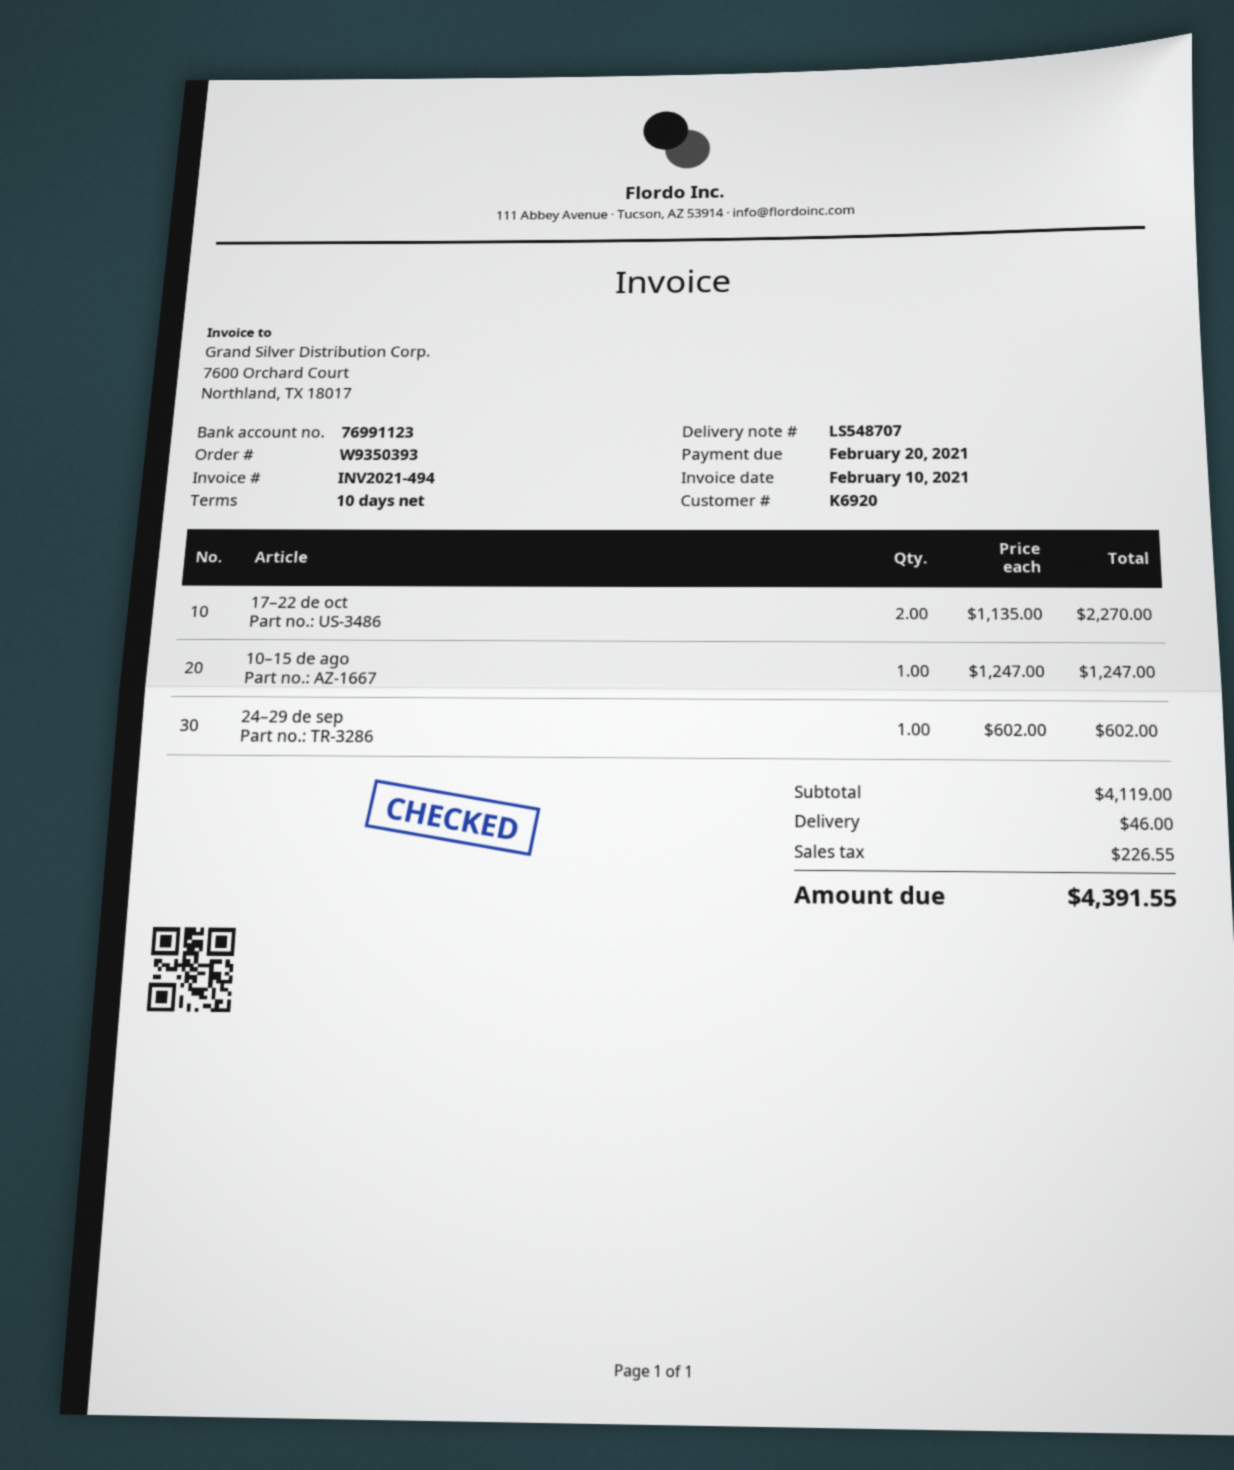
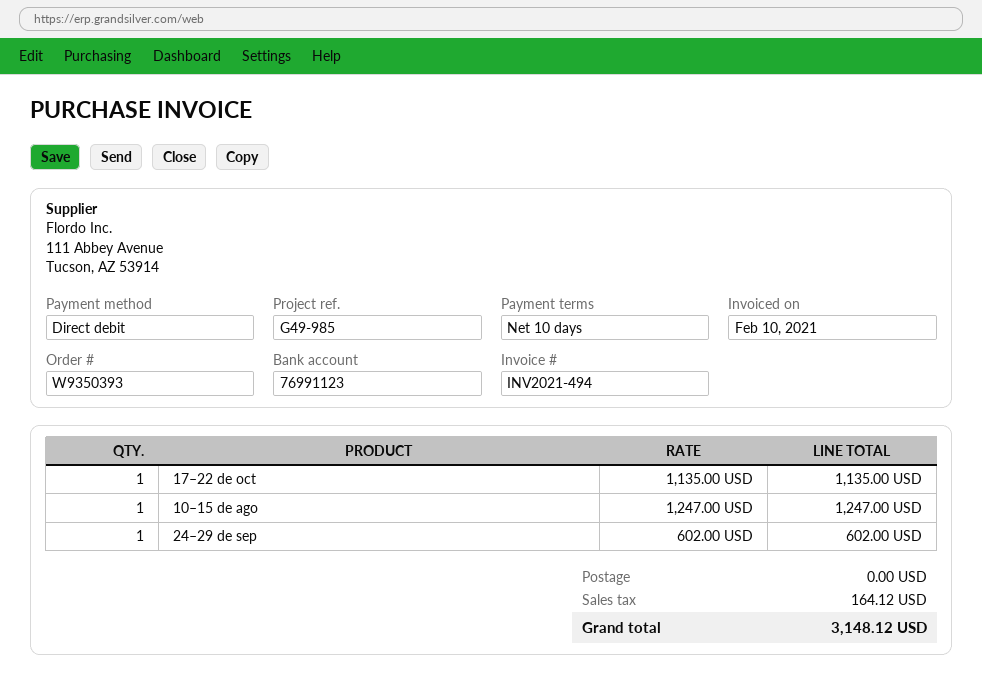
17–22 de oct: 2 x 1135.00 = 2270.00 -> 1 x 1135.00 = 1135.00
shipping: 46.00 -> 0.00
tax: 226.55 -> 164.12
total: 4391.55 -> 3148.12

